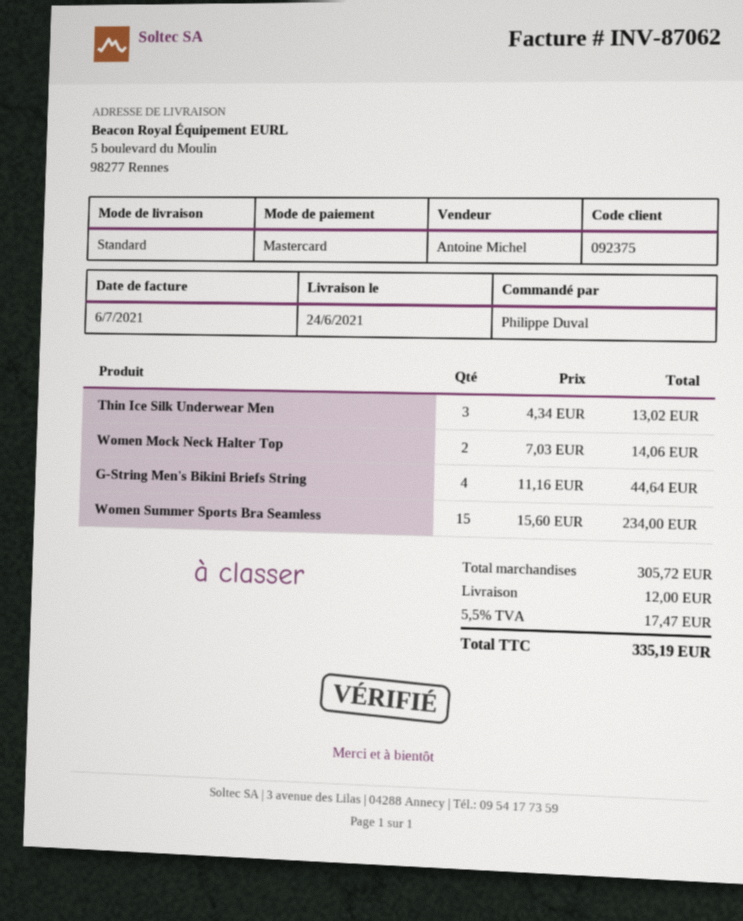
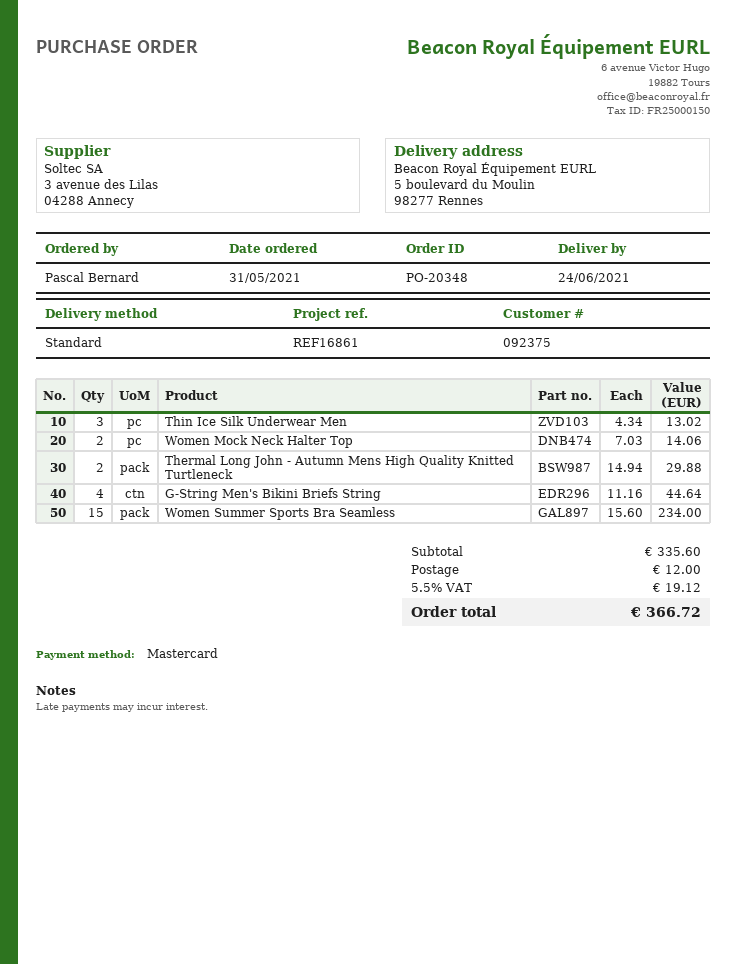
ordered by: Philippe Duval -> Pascal Bernard
Thermal Long John - Autumn Mens High Quality Knitted Turtleneck: none -> 2 x 14.94 = 29.88
subtotal: 305.72 -> 335.60
tax: 5.5% = 17.47 -> 5.5% = 19.12
total: 335.19 -> 366.72

